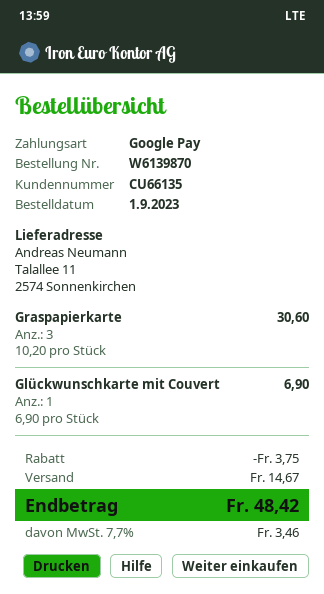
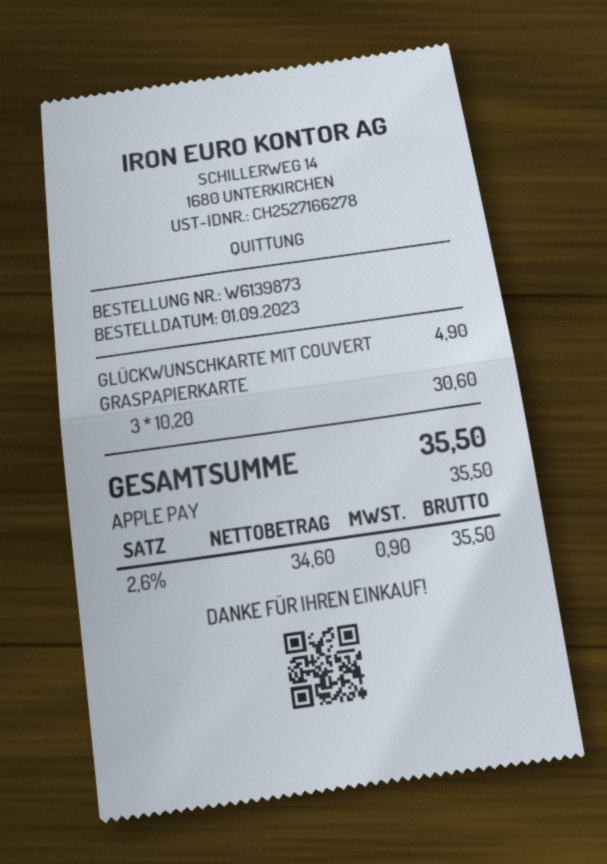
order number: W6139870 -> W6139873
payment method: Google Pay -> Apple Pay
Glückwunschkarte mit Couvert: 1 x 6.90 = 6.90 -> 1 x 4.90 = 4.90
discount: 3.75 -> none
shipping: 14.67 -> none
tax: 7.7% = 3.46 -> 2.6% = 0.90
total: 48.42 -> 35.50

